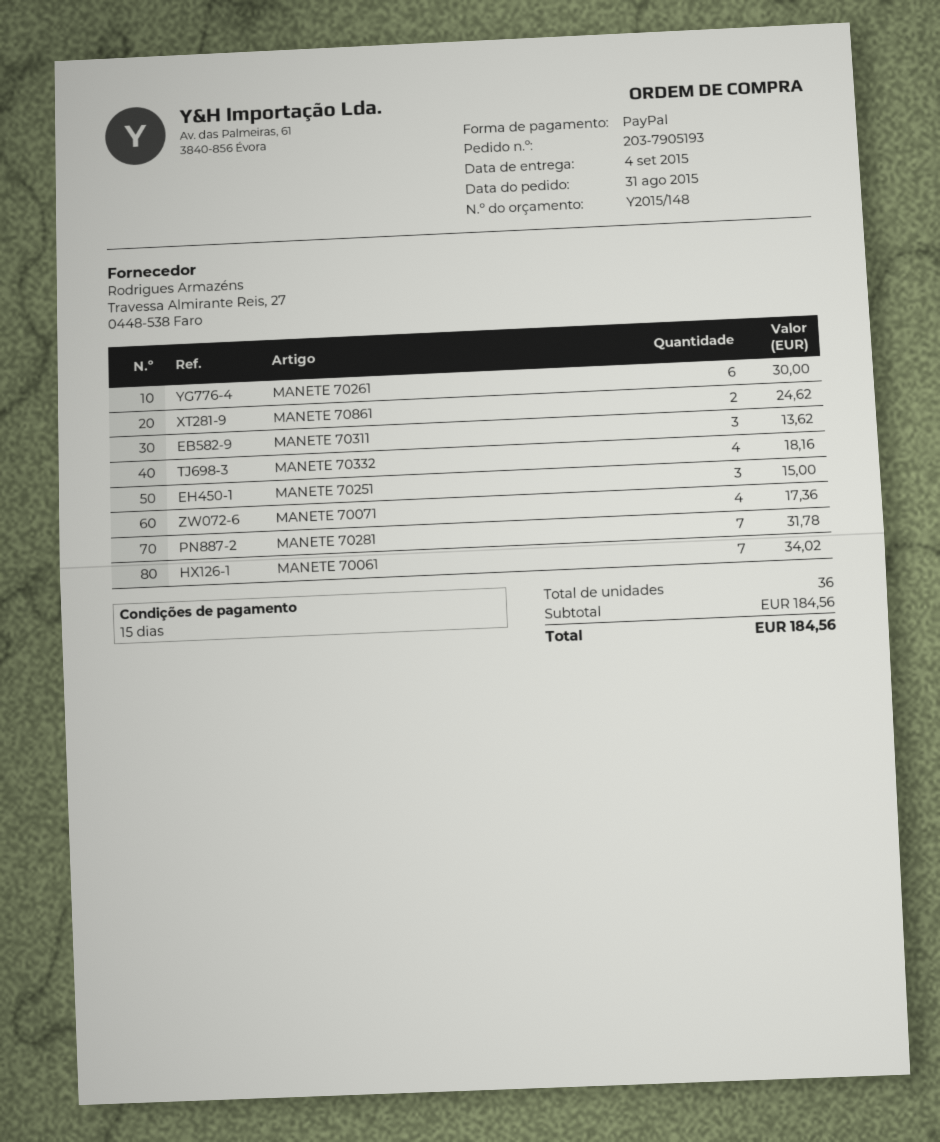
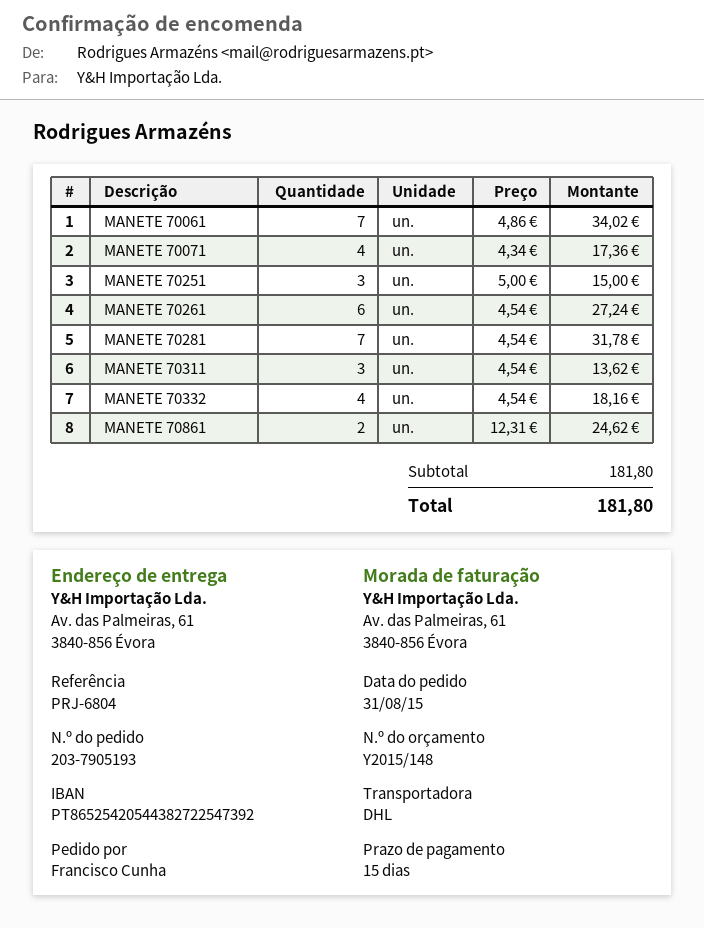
MANETE 70261: 6 for 30.00 -> 6 for 27.24
subtotal: 184.56 -> 181.80
total: 184.56 -> 181.80

